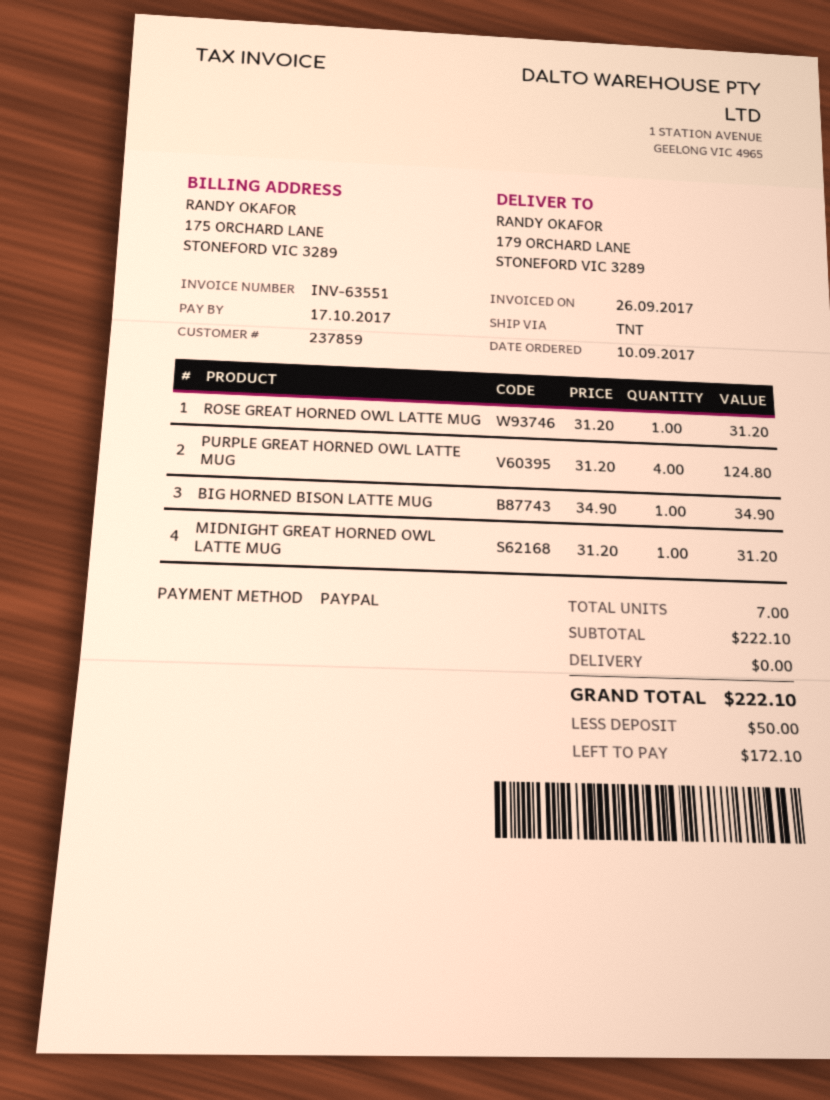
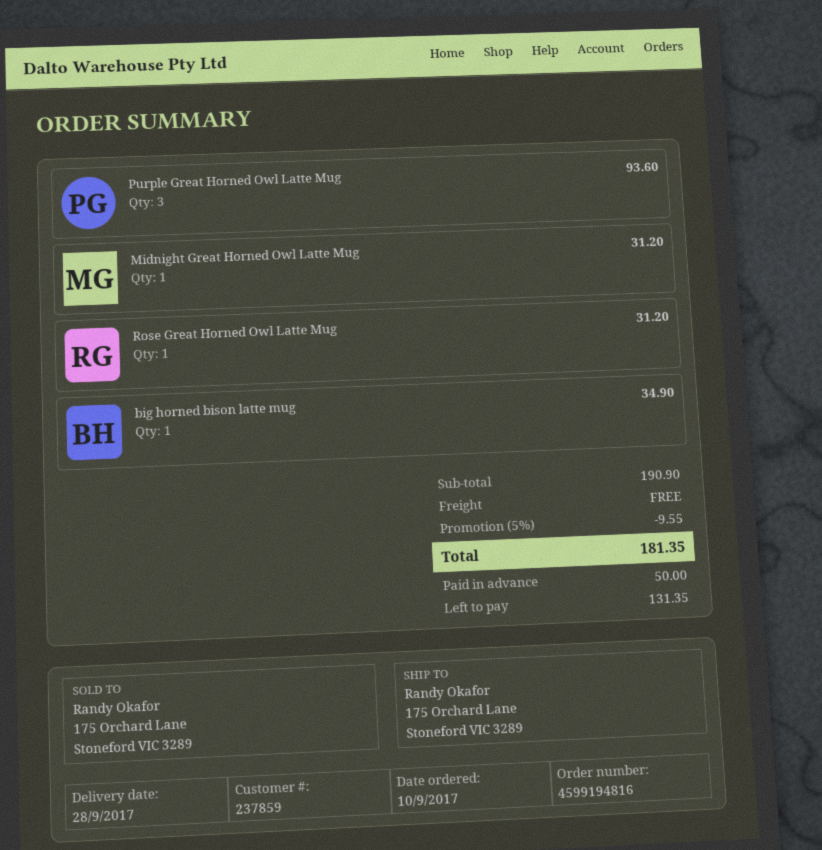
ship to: 179 ORCHARD LANE, STONEFORD VIC 3289 -> 175 Orchard Lane, Stoneford VIC 3289
PURPLE GREAT HORNED OWL LATTE MUG: 4 for 124.80 -> 3 for 93.60
subtotal: 222.10 -> 190.90
discount: none -> 5% = 9.55
total: 222.10 -> 181.35
balance: 172.10 -> 131.35

